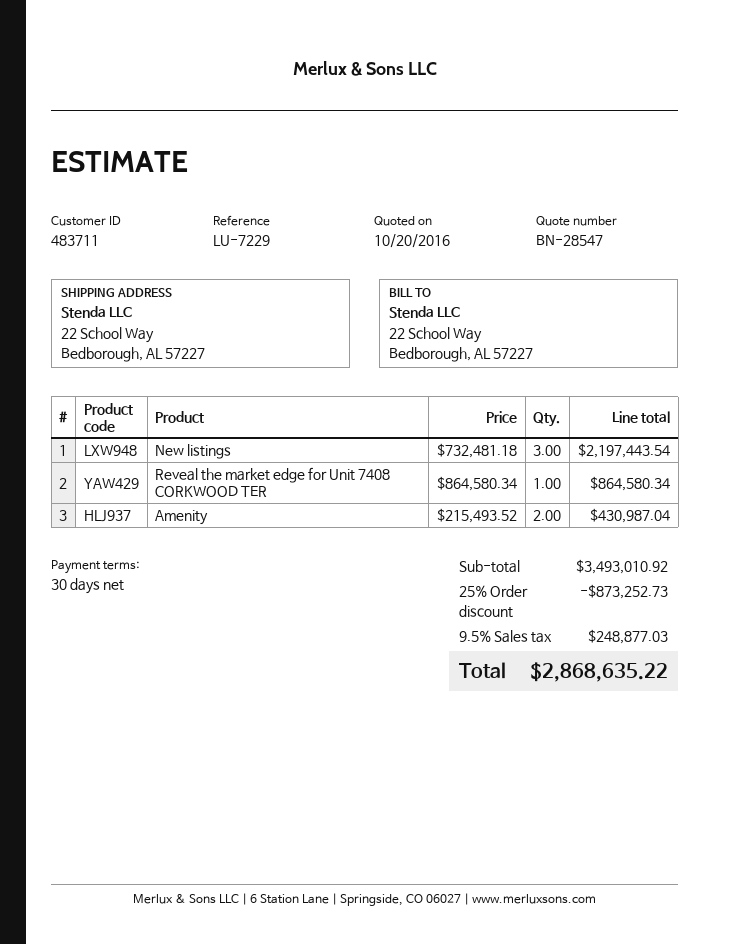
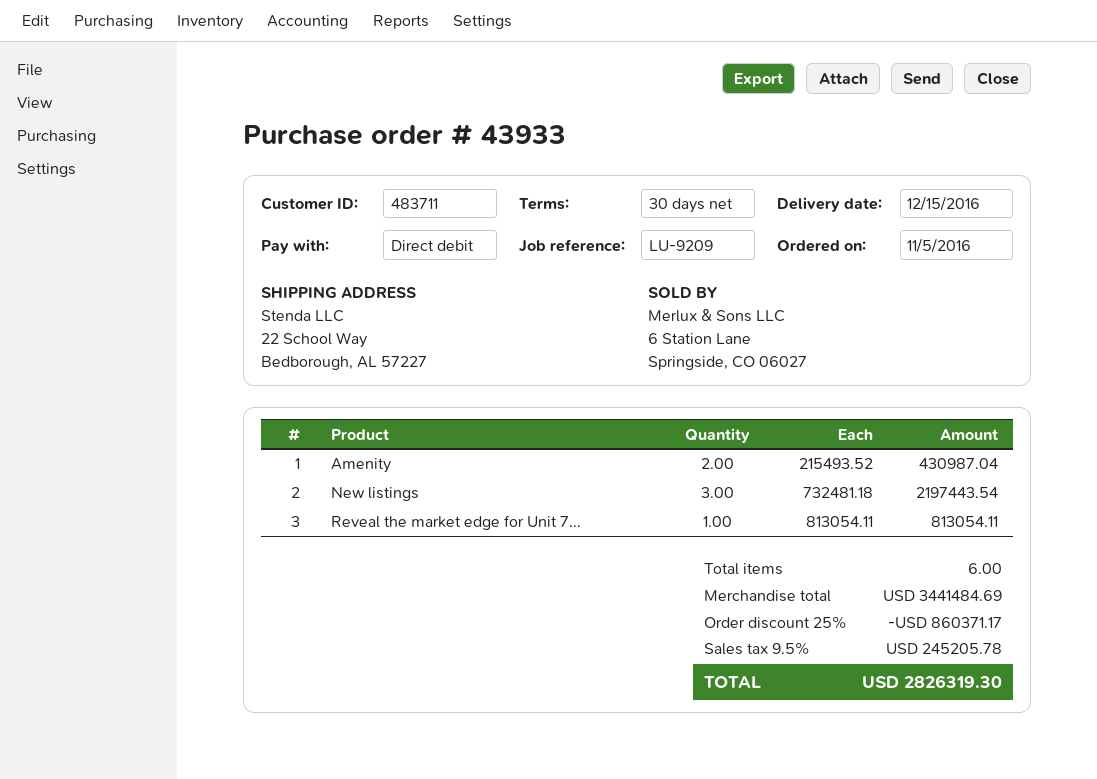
reference: LU-7229 -> LU-9209
Reveal the market edge for Unit 7408 CORKWOOD TER: 1 x 864580.34 = 864580.34 -> 1 x 813054.11 = 813054.11
subtotal: 3493010.92 -> 3441484.69
discount: 25% = 873252.73 -> 25% = 860371.17
tax: 9.5% = 248877.03 -> 9.5% = 245205.78
total: 2868635.22 -> 2826319.30

